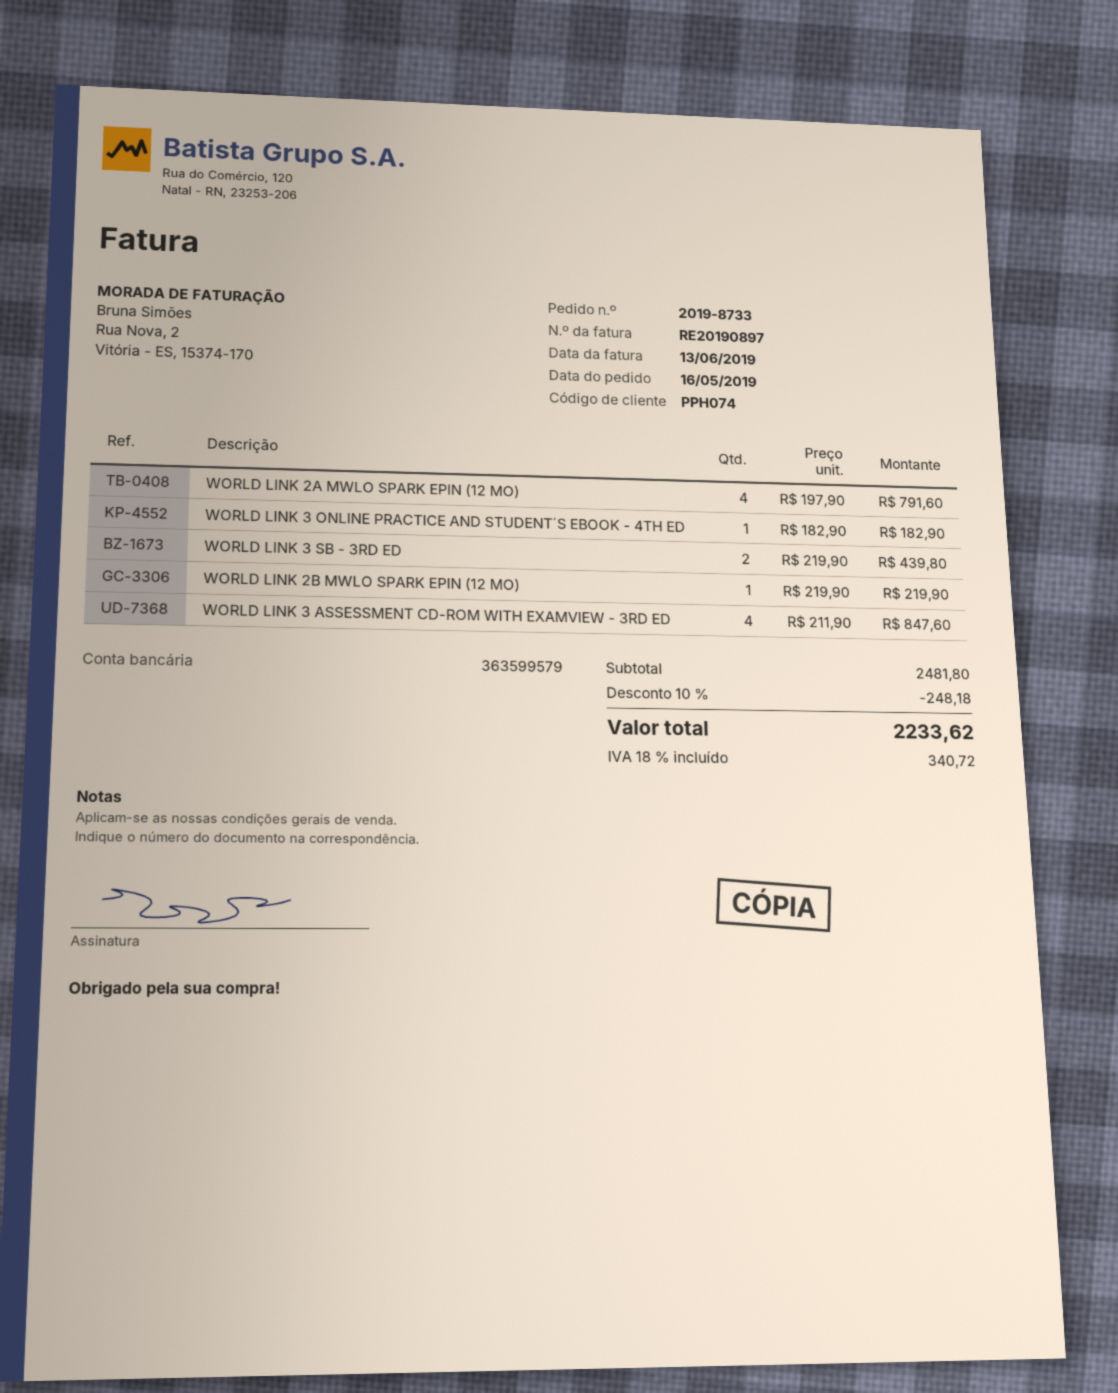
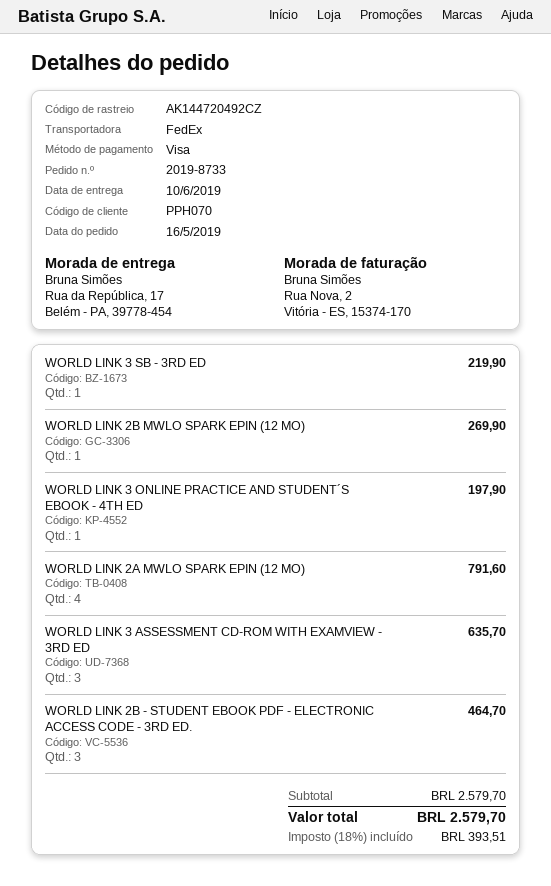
customer number: PPH074 -> PPH070
WORLD LINK 3 ONLINE PRACTICE AND STUDENT´S EBOOK - 4TH ED: 1 for 182.90 -> 1 for 197.90
WORLD LINK 3 SB - 3RD ED: 2 for 439.80 -> 1 for 219.90
WORLD LINK 2B MWLO SPARK EPIN (12 MO): 1 for 219.90 -> 1 for 269.90
WORLD LINK 3 ASSESSMENT CD-ROM WITH EXAMVIEW - 3RD ED: 4 for 847.60 -> 3 for 635.70
WORLD LINK 2B - STUDENT EBOOK PDF - ELECTRONIC ACCESS CODE - 3RD ED.: none -> 3 for 464.70
subtotal: 2481.80 -> 2579.70
discount: 10% = 248.18 -> none
tax: 18% = 340.72 -> 18% = 393.51
total: 2233.62 -> 2579.70

